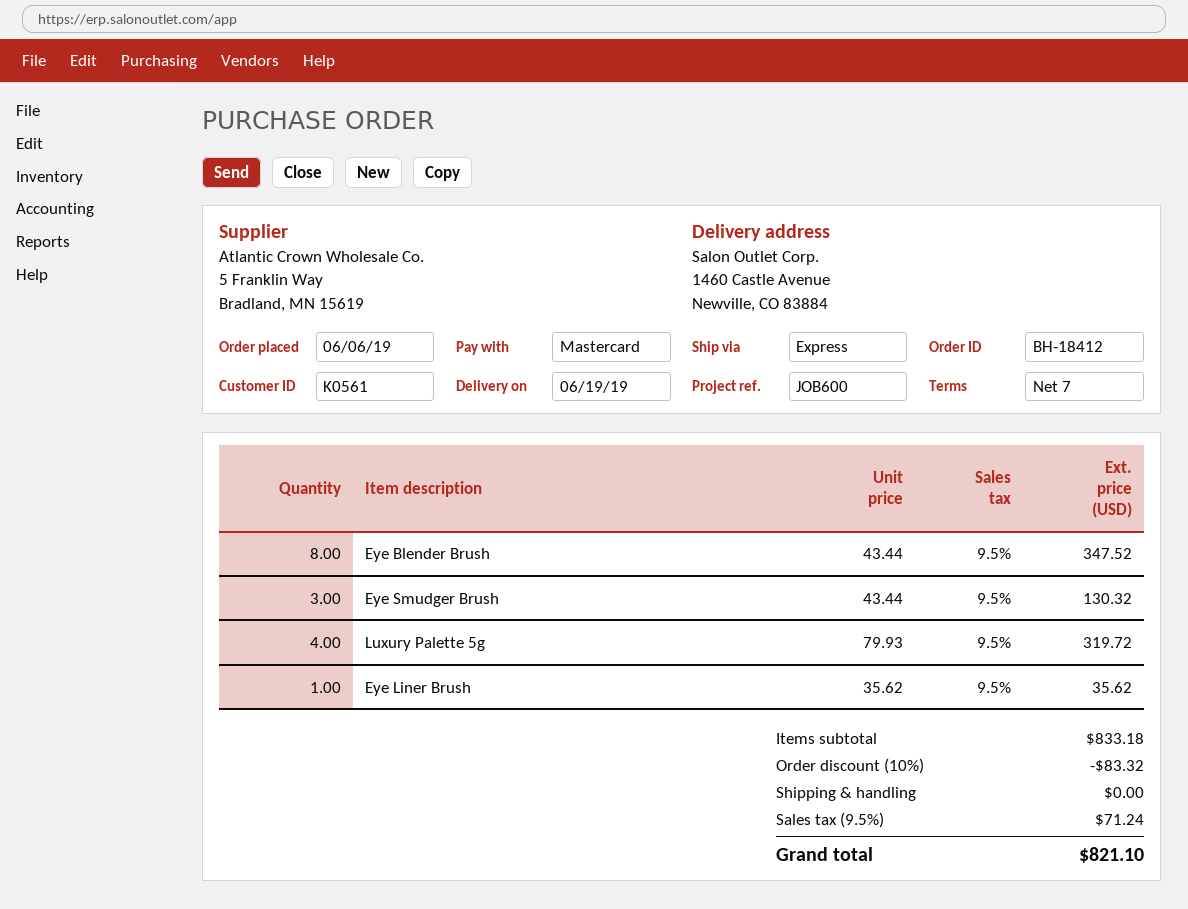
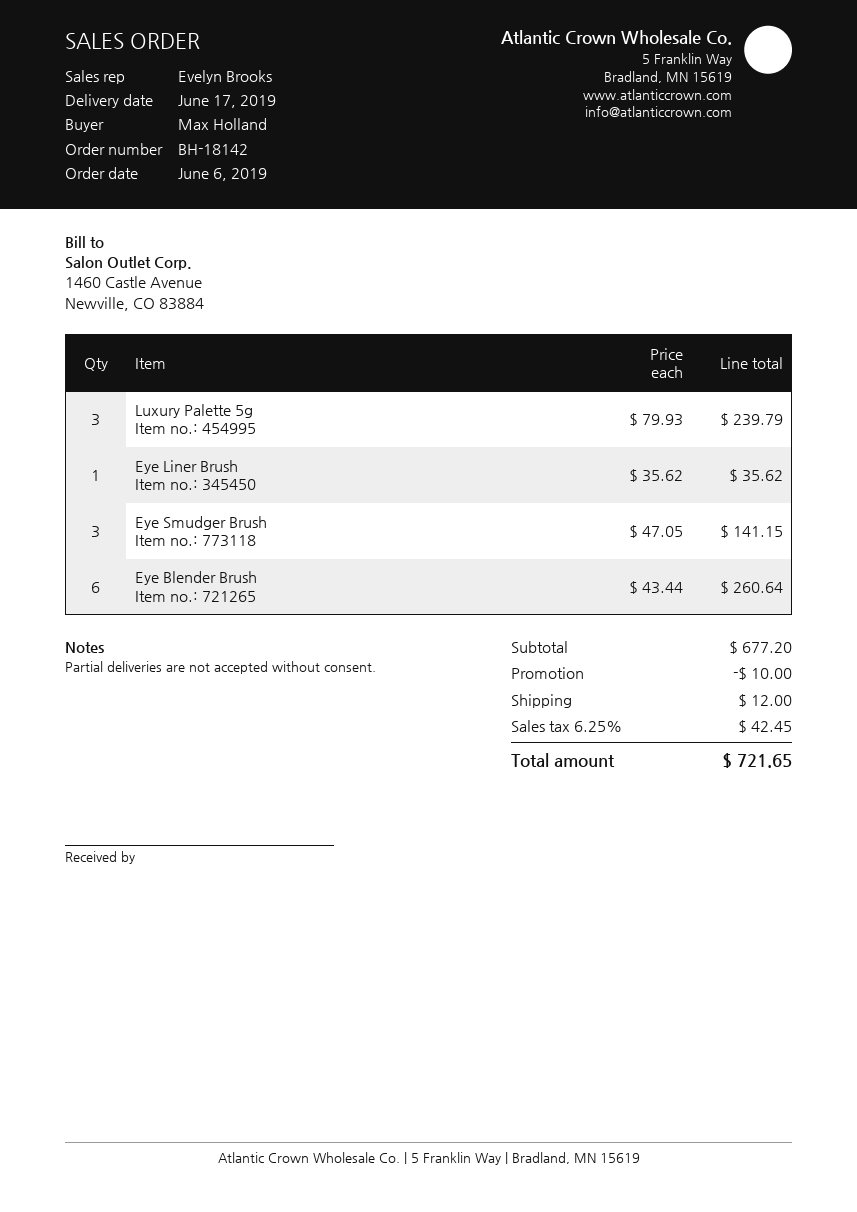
order number: BH-18412 -> BH-18142
delivery date: 2019-06-19 -> 2019-06-17
Eye Blender Brush: 8 x 43.44 = 347.52 -> 6 x 43.44 = 260.64
Eye Smudger Brush: 3 x 43.44 = 130.32 -> 3 x 47.05 = 141.15
Luxury Palette 5g: 4 x 79.93 = 319.72 -> 3 x 79.93 = 239.79
subtotal: 833.18 -> 677.20
discount: 83.32 -> 10.00
shipping: 0.00 -> 12.00
tax: 9.5% = 71.24 -> 6.25% = 42.45
total: 821.10 -> 721.65

